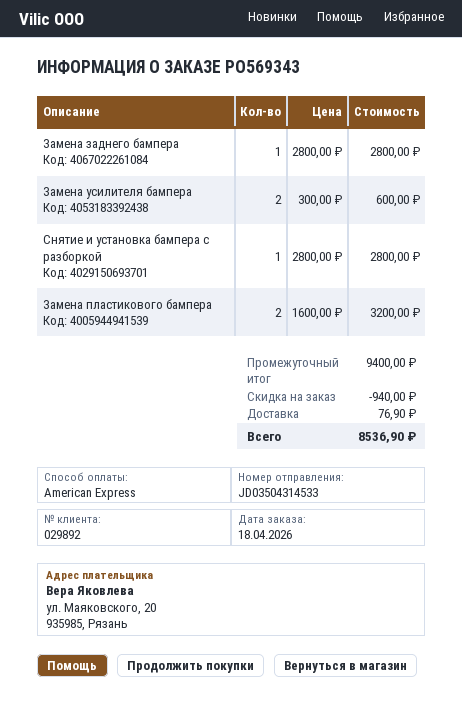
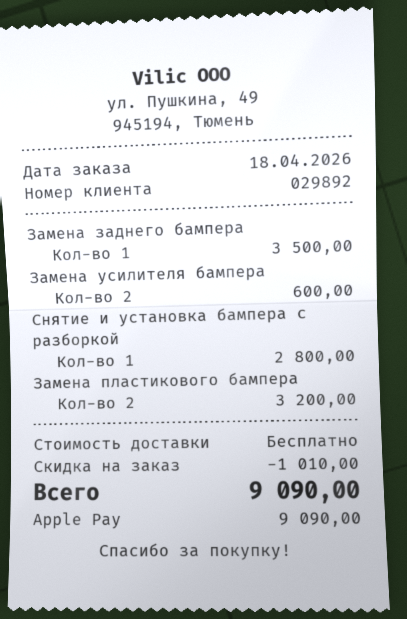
payment method: American Express -> Apple Pay
Замена заднего бампера: 1 for 2800.00 -> 1 for 3500.00
discount: 940.00 -> 1010.00
shipping: 76.90 -> 0.00
total: 8536.90 -> 9090.00

